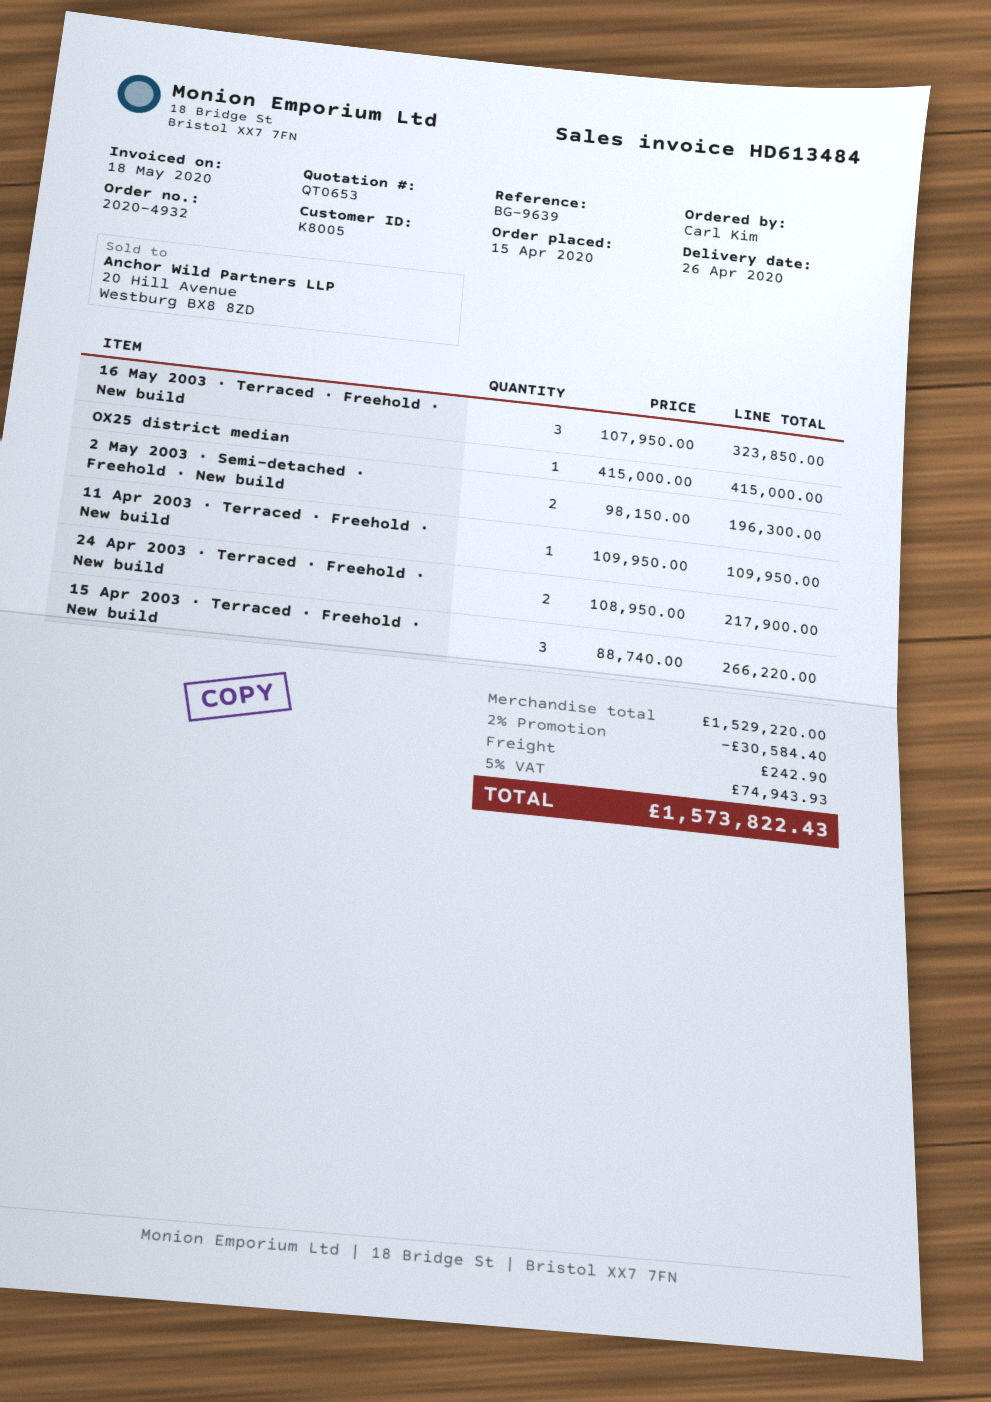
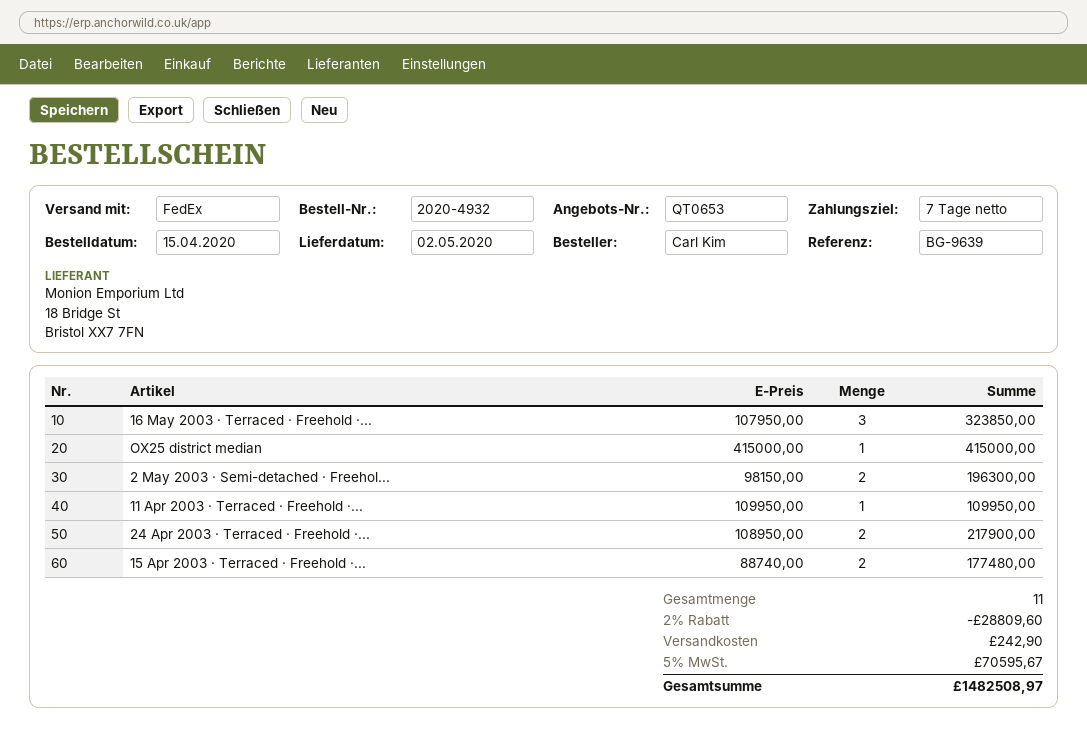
delivery date: 2020-04-26 -> 2020-05-02
15 Apr 2003 · Terraced · Freehold · New build: 3 x 88740.00 = 266220.00 -> 2 x 88740.00 = 177480.00
discount: 2% = 30584.40 -> 2% = 28809.60
tax: 5% = 74943.93 -> 5% = 70595.67
total: 1573822.43 -> 1482508.97

